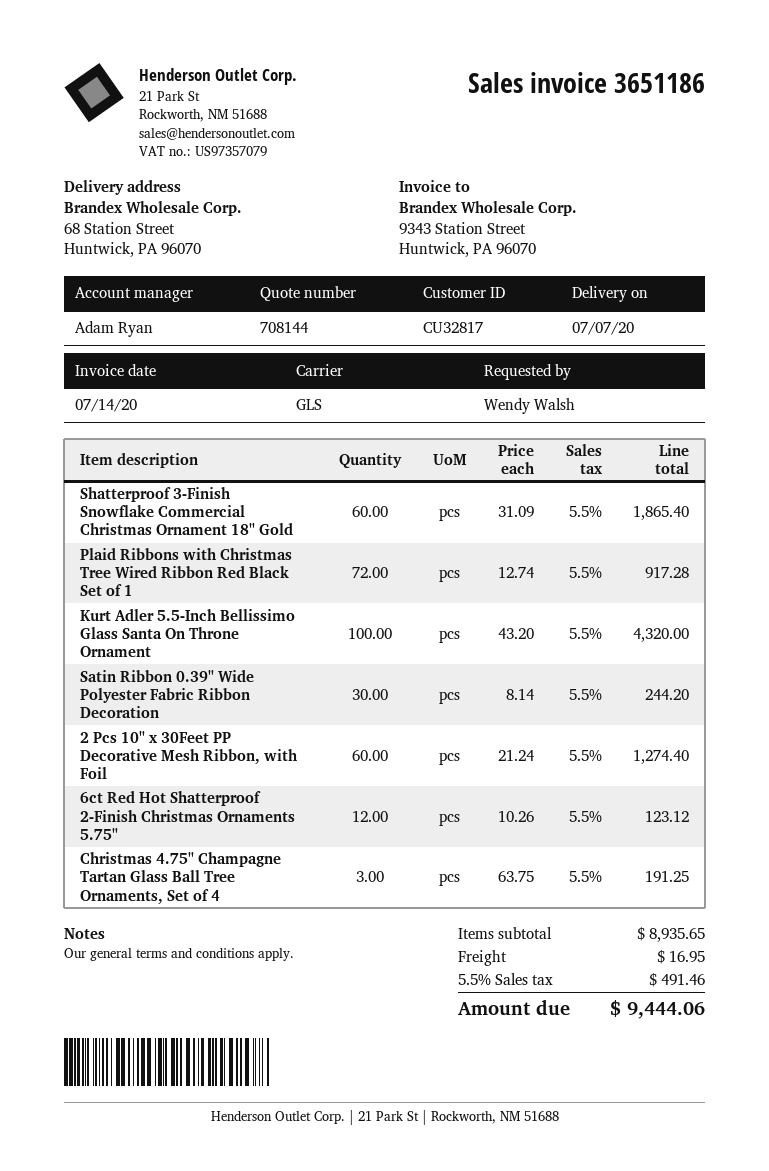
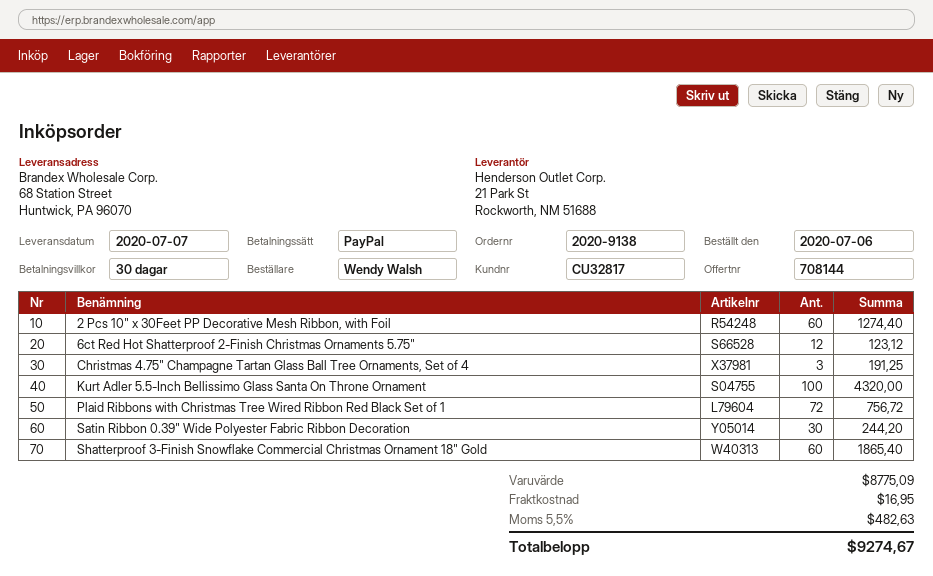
Plaid Ribbons with Christmas Tree Wired Ribbon Red Black Set of 1: 72 for 917.28 -> 72 for 756.72
subtotal: 8935.65 -> 8775.09
tax: 5.5% = 491.46 -> 5.5% = 482.63
total: 9444.06 -> 9274.67

